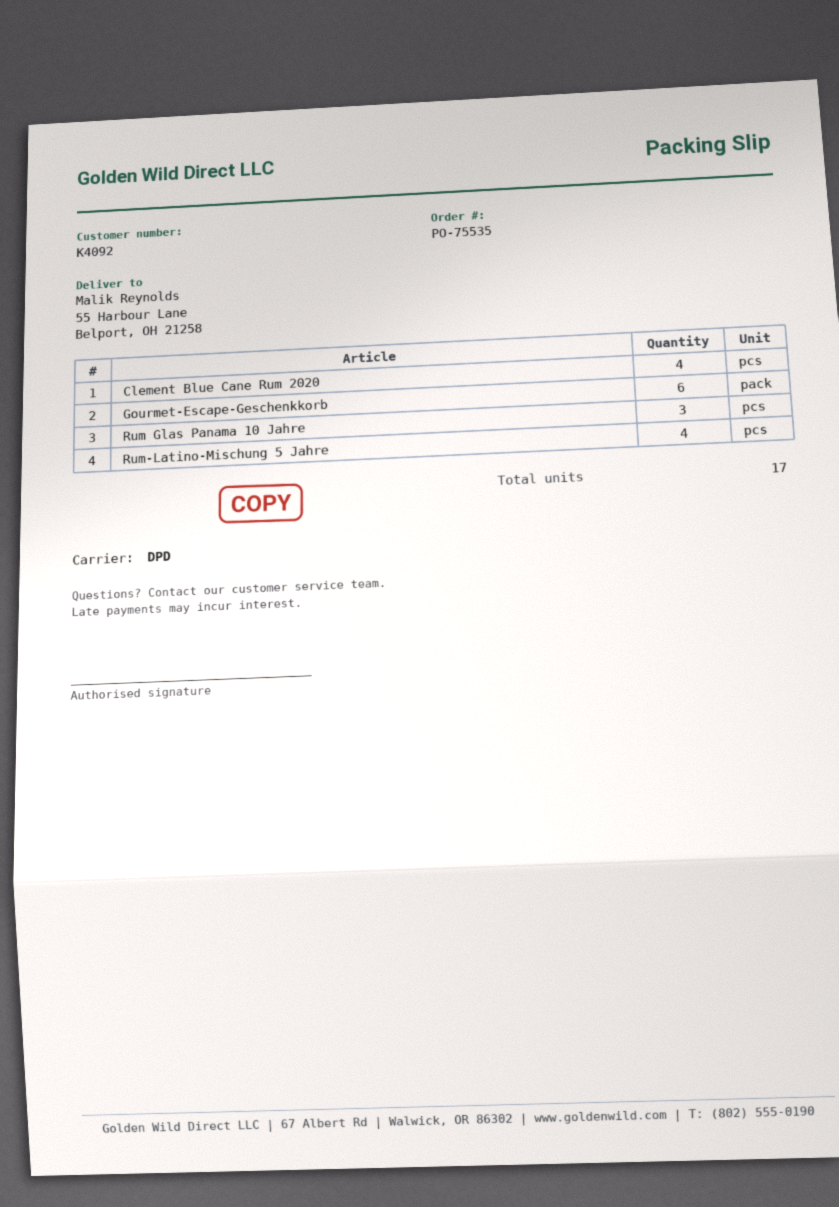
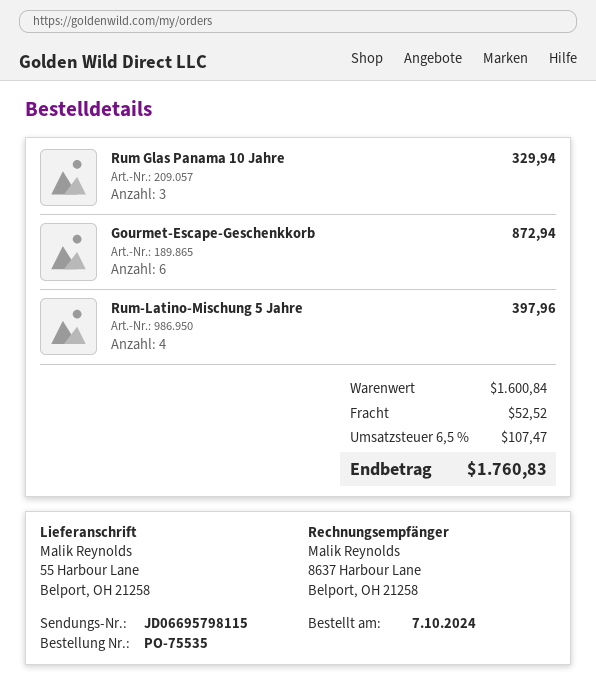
Clement Blue Cane Rum 2020: 4 -> none

